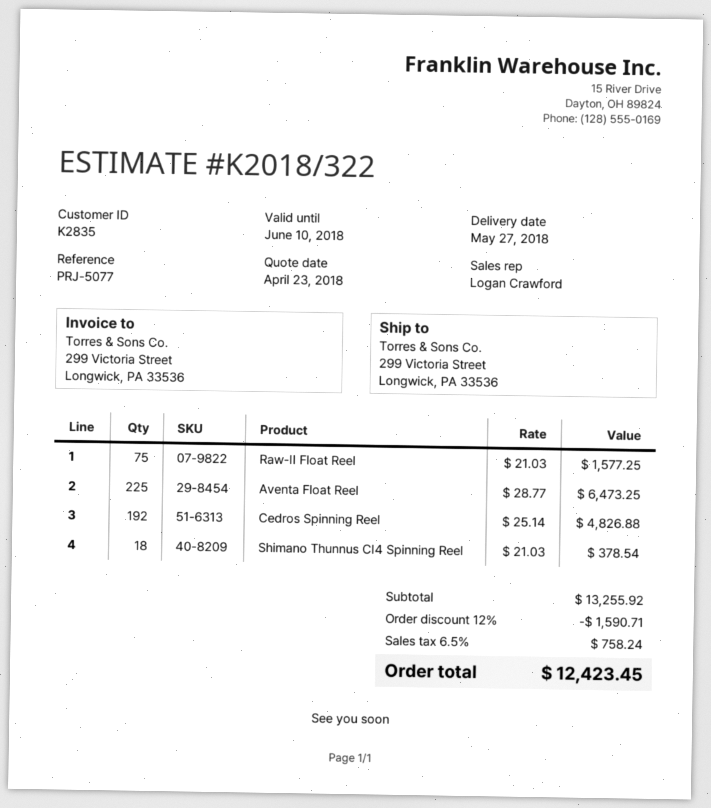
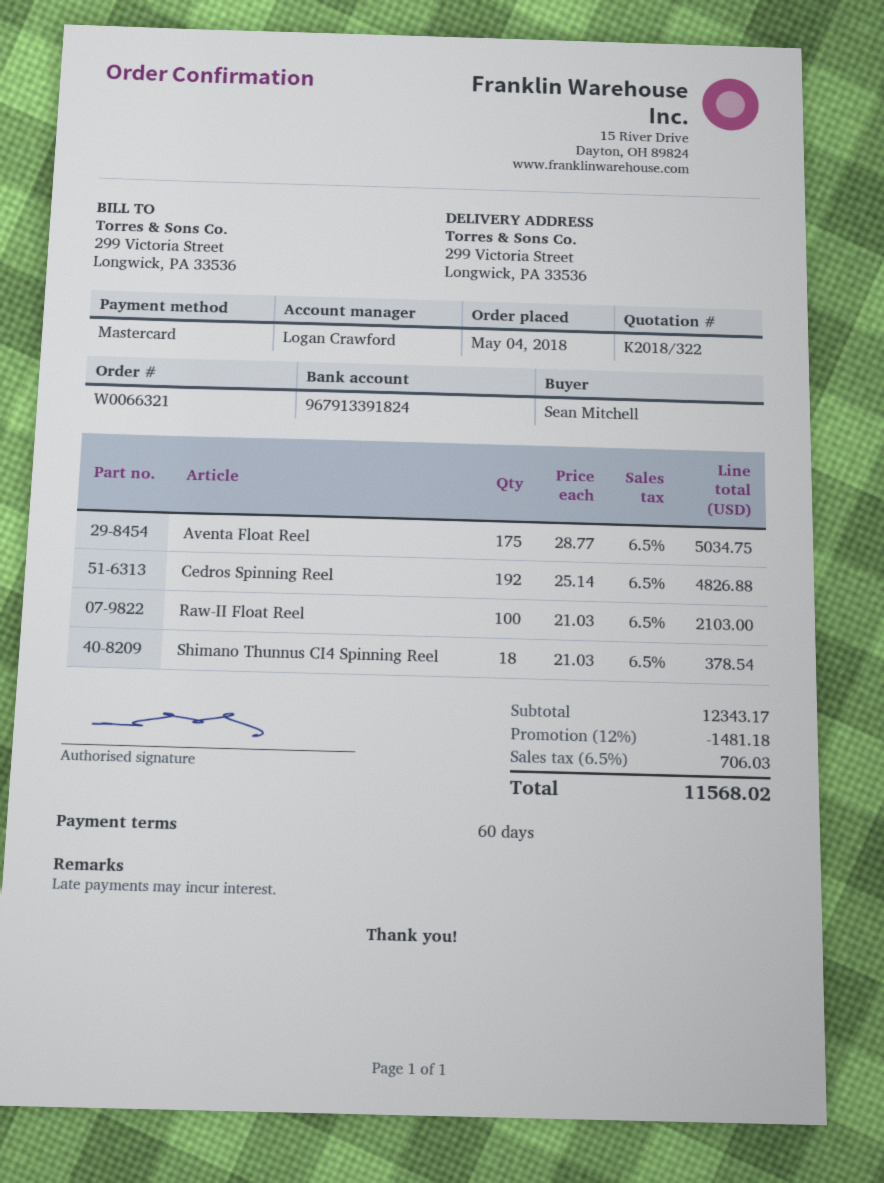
Raw-II Float Reel: 75 x 21.03 = 1577.25 -> 100 x 21.03 = 2103.00
Aventa Float Reel: 225 x 28.77 = 6473.25 -> 175 x 28.77 = 5034.75
subtotal: 13255.92 -> 12343.17
discount: 12% = 1590.71 -> 12% = 1481.18
tax: 6.5% = 758.24 -> 6.5% = 706.03
total: 12423.45 -> 11568.02

